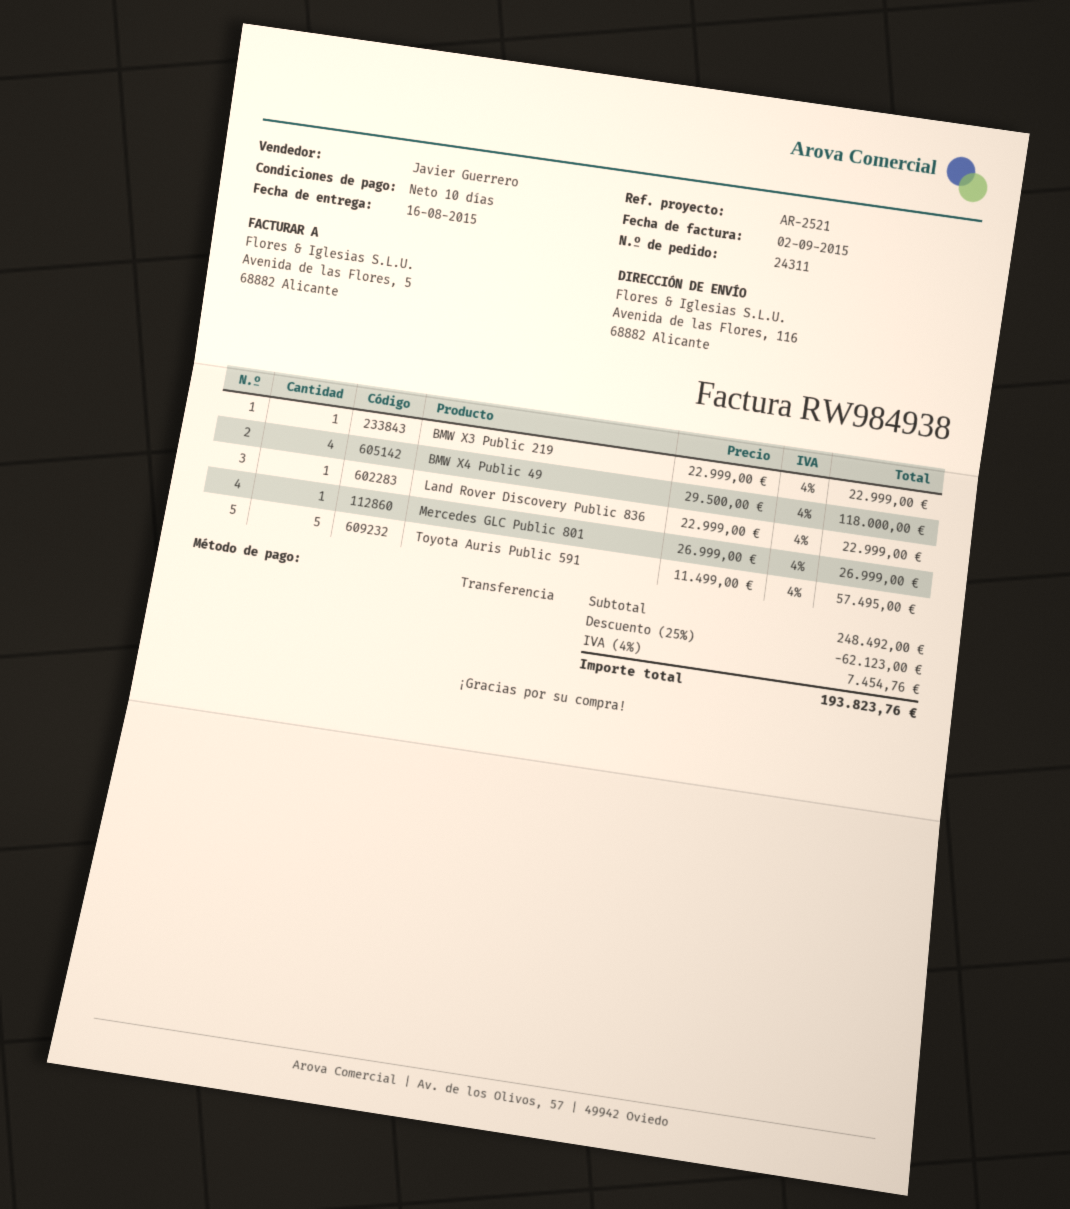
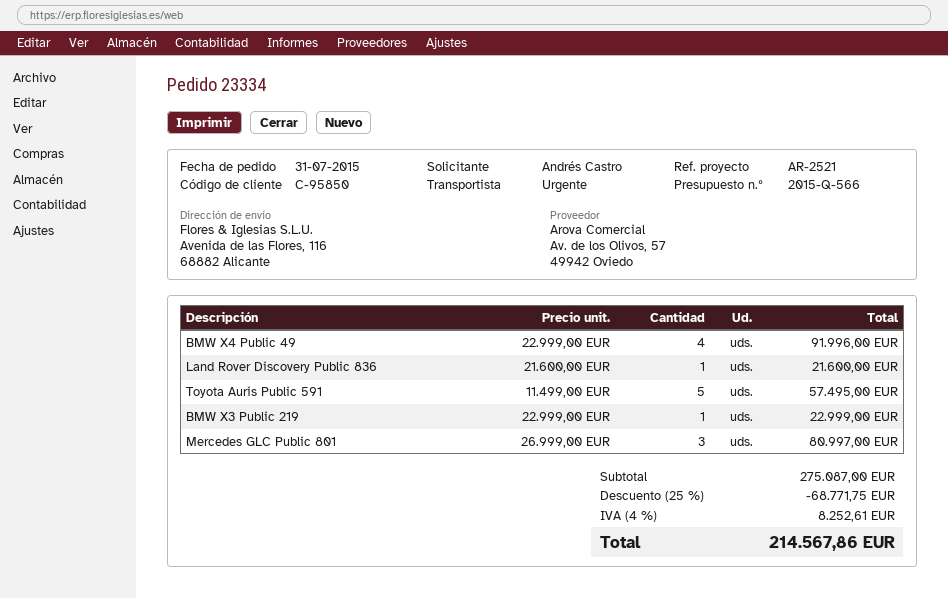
order number: 24311 -> 23334
BMW X4 Public 49: 4 x 29500.00 = 118000.00 -> 4 x 22999.00 = 91996.00
Land Rover Discovery Public 836: 1 x 22999.00 = 22999.00 -> 1 x 21600.00 = 21600.00
Mercedes GLC Public 801: 1 x 26999.00 = 26999.00 -> 3 x 26999.00 = 80997.00
subtotal: 248492.00 -> 275087.00
discount: 25% = 62123.00 -> 25% = 68771.75
tax: 4% = 7454.76 -> 4% = 8252.61
total: 193823.76 -> 214567.86

